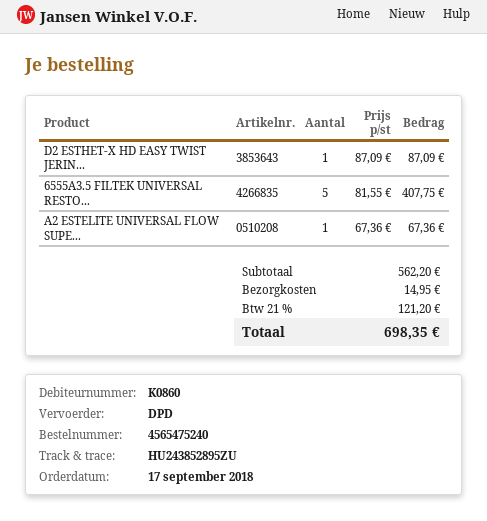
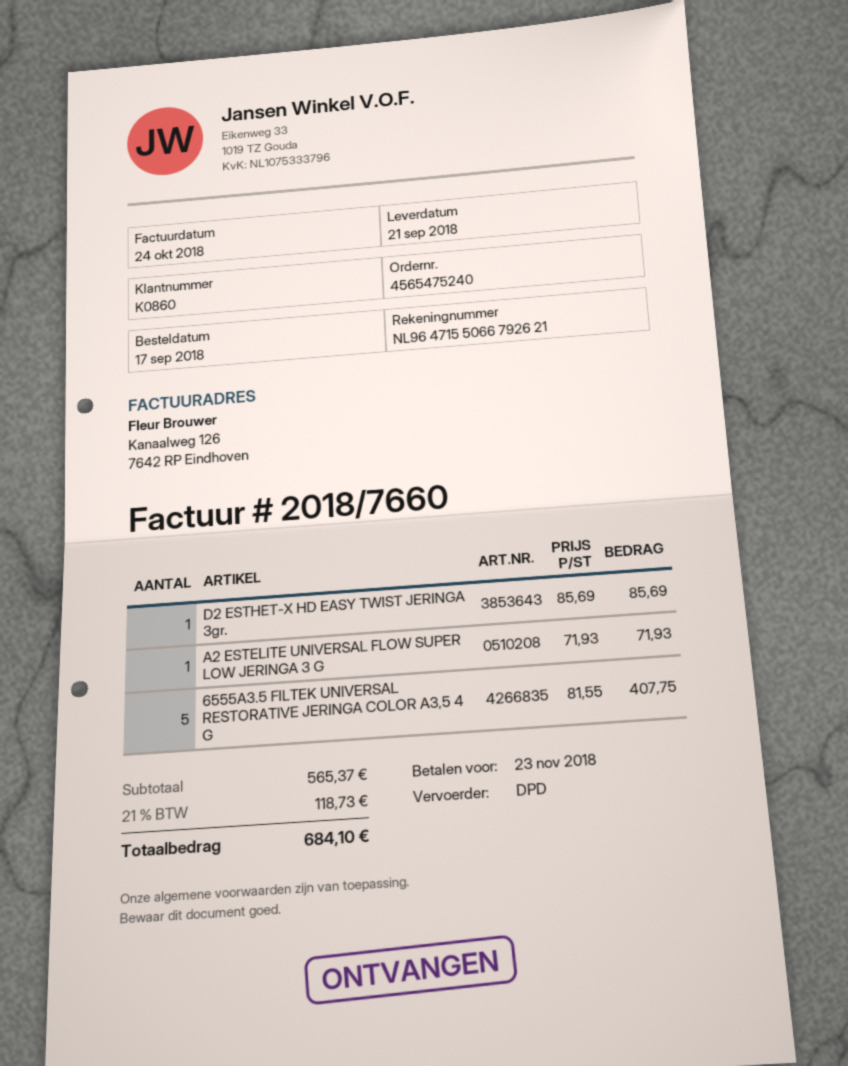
D2 ESTHET-X HD EASY TWIST JERIN...: 1 x 87.09 = 87.09 -> 1 x 85.69 = 85.69
A2 ESTELITE UNIVERSAL FLOW SUPE...: 1 x 67.36 = 67.36 -> 1 x 71.93 = 71.93
subtotal: 562.20 -> 565.37
shipping: 14.95 -> none
tax: 21% = 121.20 -> 21% = 118.73
total: 698.35 -> 684.10

